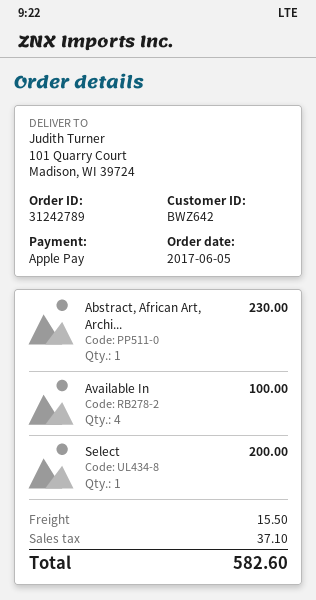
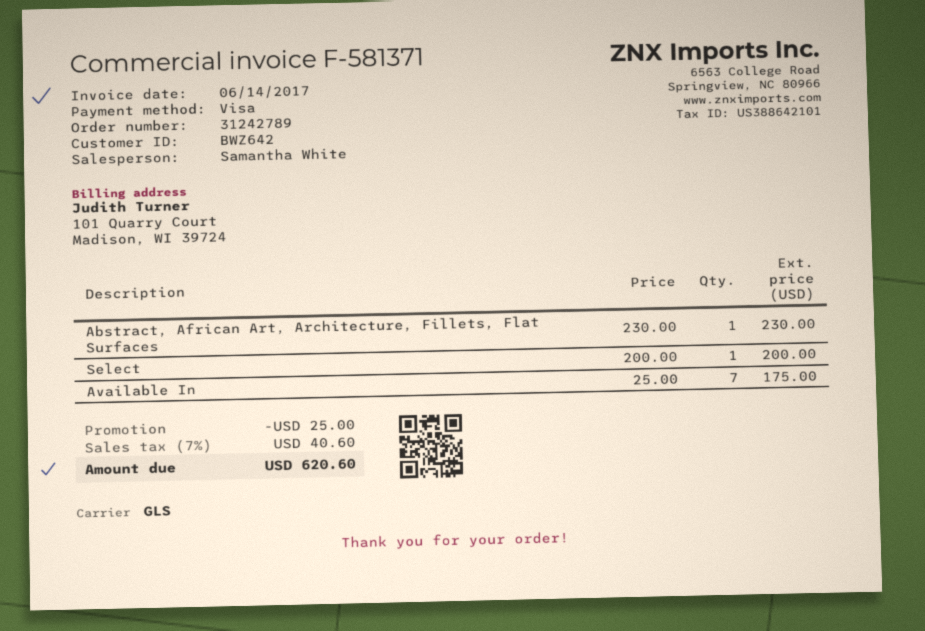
payment method: Apple Pay -> Visa
Available In: 4 for 100.00 -> 7 for 175.00
discount: none -> 25.00
shipping: 15.50 -> none
tax: 37.10 -> 40.60
total: 582.60 -> 620.60

